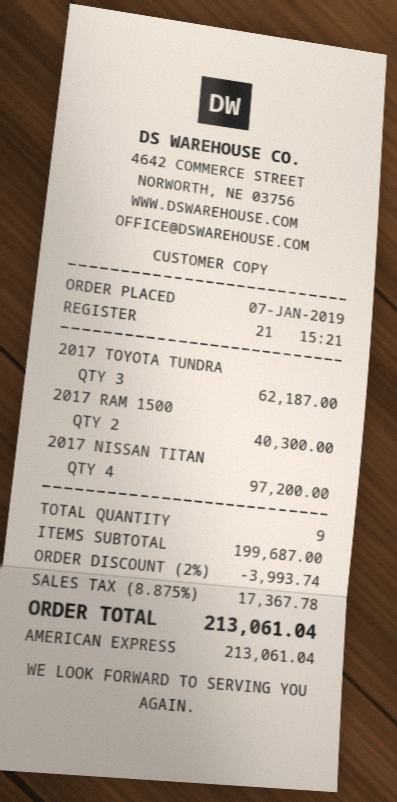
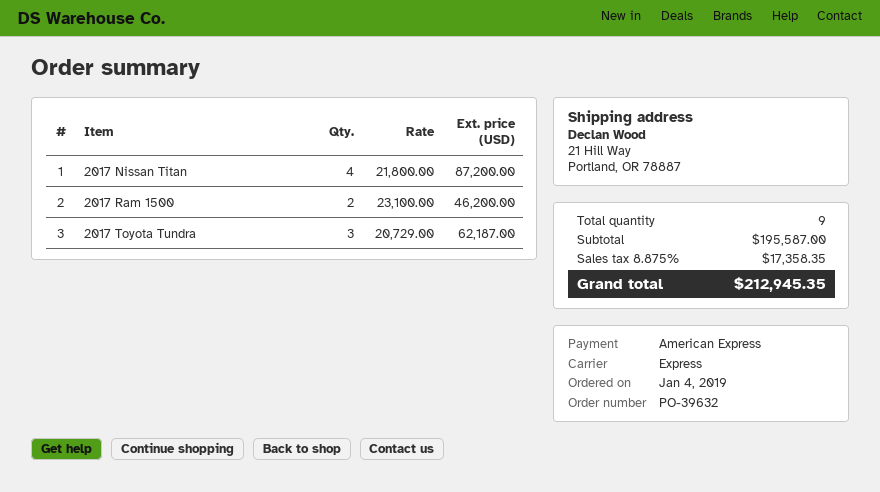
order date: 2019-01-07 -> 2019-01-04
2017 RAM 1500: 2 for 40300.00 -> 2 for 46200.00
2017 NISSAN TITAN: 4 for 97200.00 -> 4 for 87200.00
subtotal: 199687.00 -> 195587.00
discount: 2% = 3993.74 -> none
tax: 8.875% = 17367.78 -> 8.875% = 17358.35
total: 213061.04 -> 212945.35

